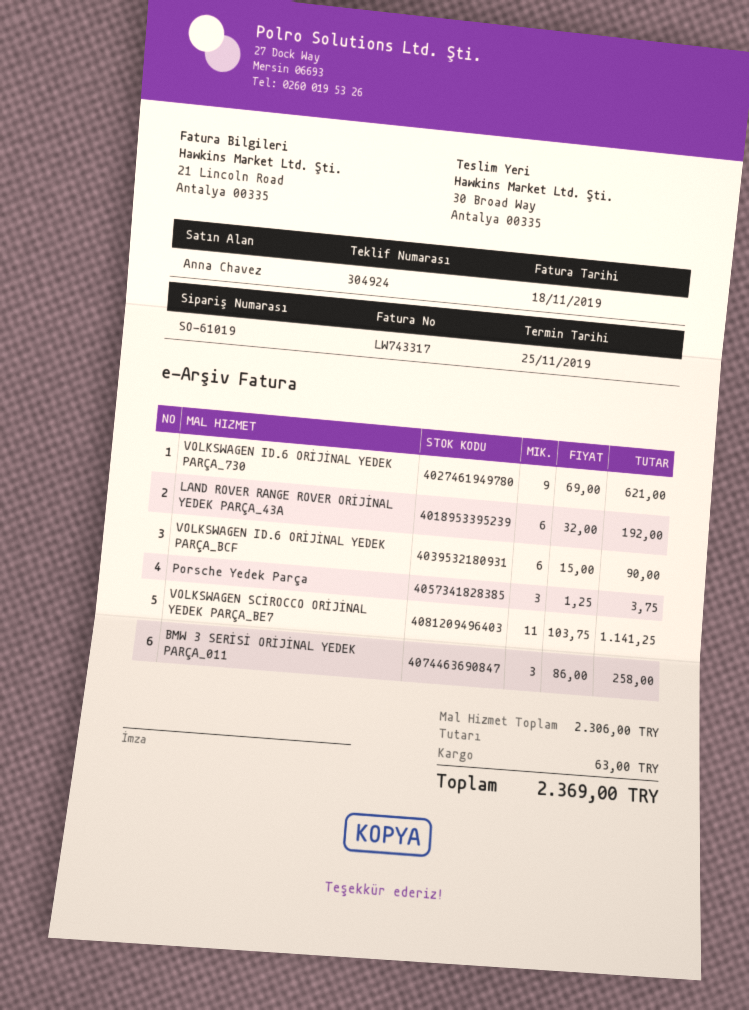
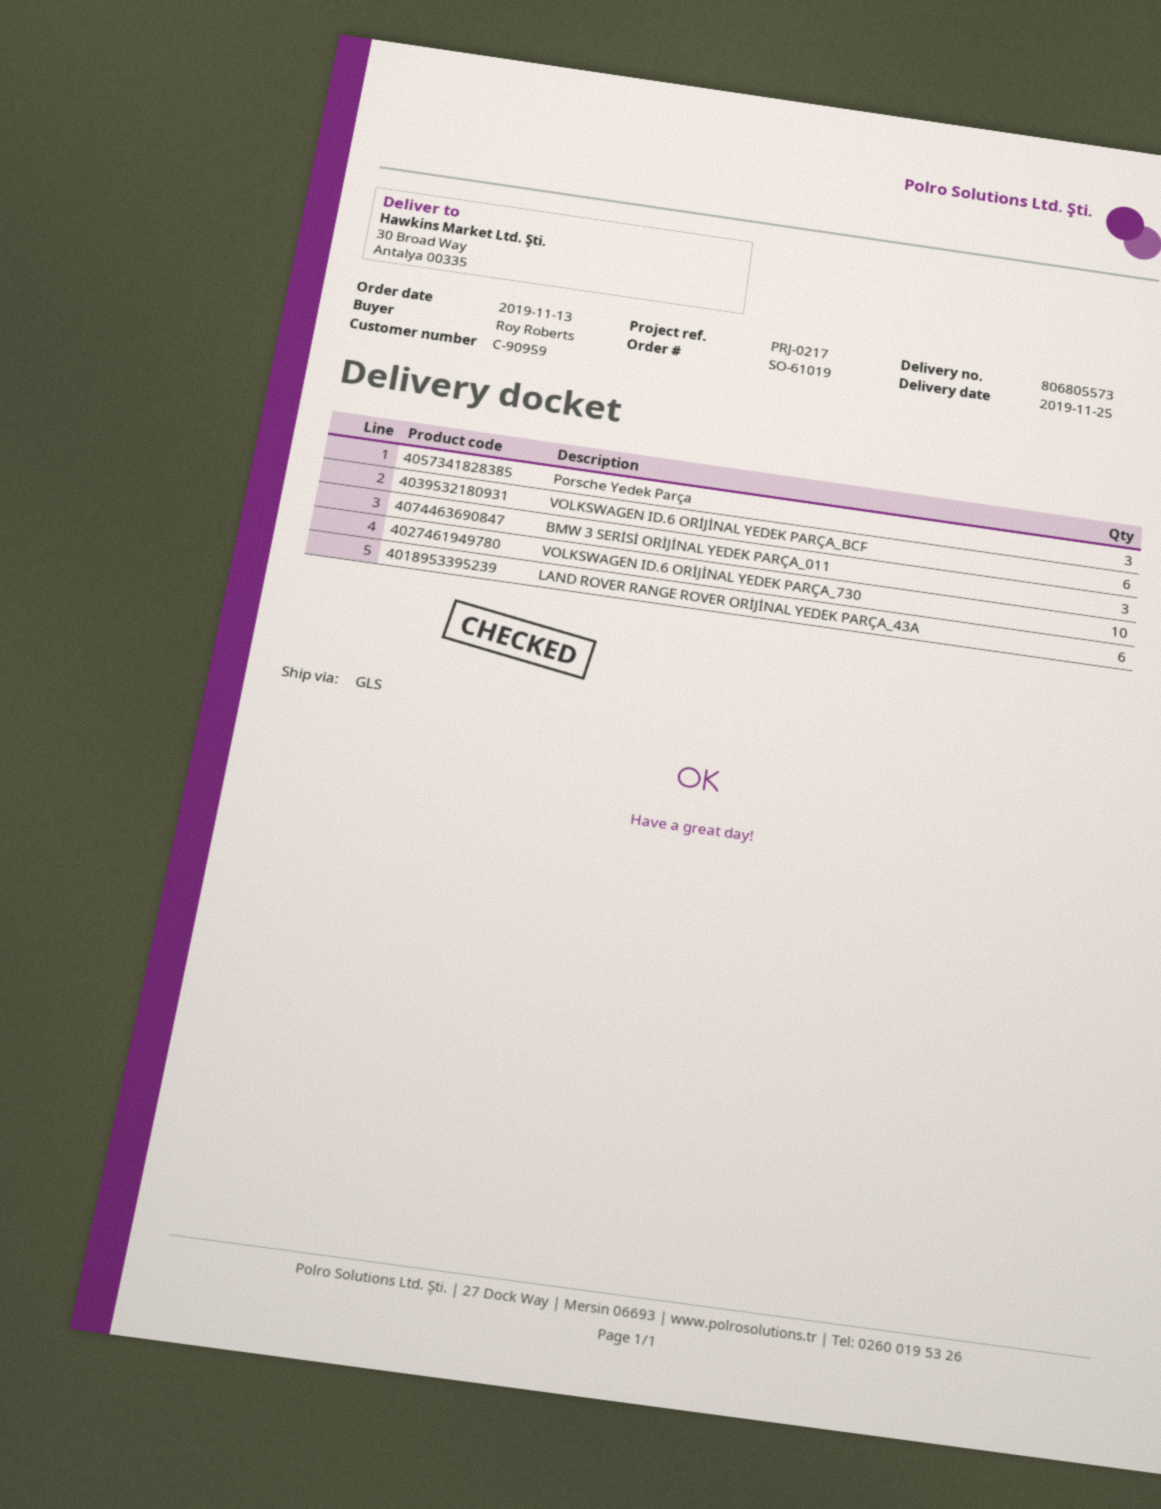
ordered by: Anna Chavez -> Roy Roberts
VOLKSWAGEN ID.6 ORİJİNAL YEDEK PARÇA_730: 9 -> 10
VOLKSWAGEN SCİROCCO ORİJİNAL YEDEK PARÇA_BE7: 11 -> none

